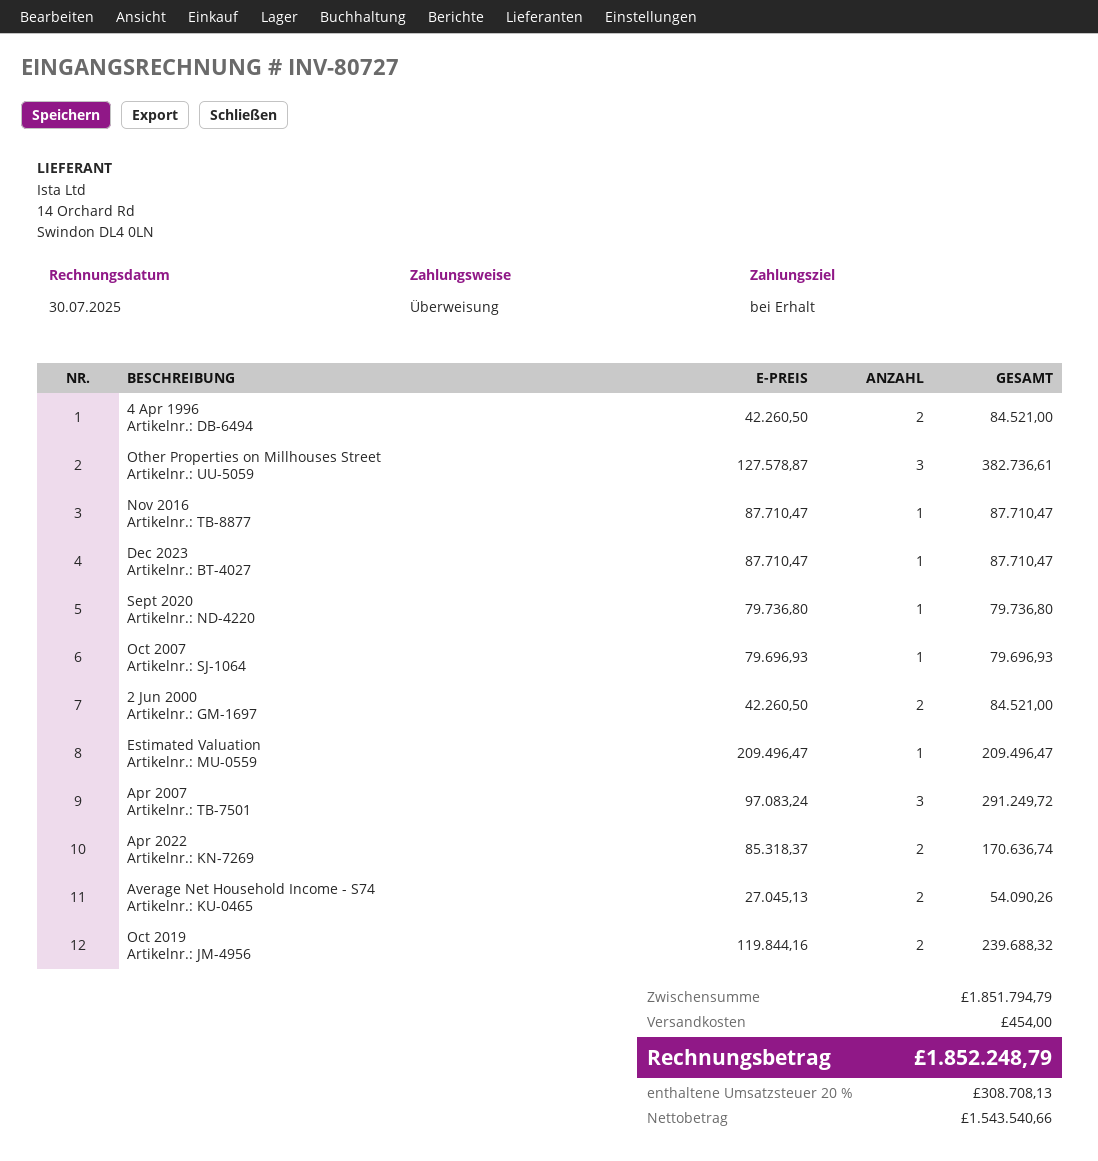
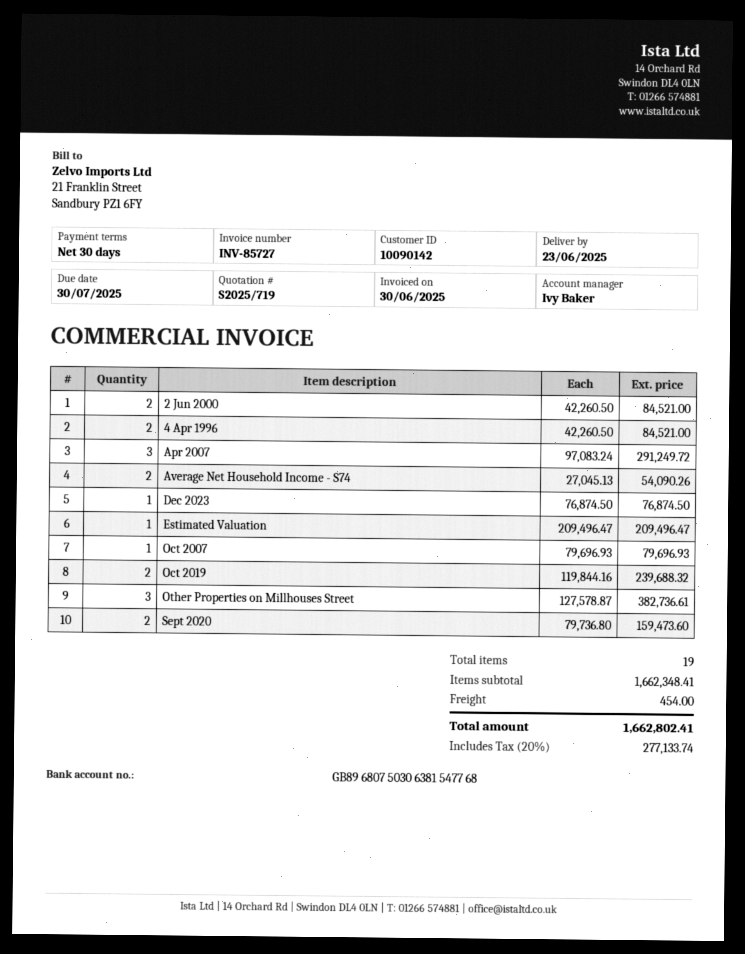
invoice number: INV-80727 -> INV-85727
invoice date: 2025-07-30 -> 2025-06-30
payment terms: on receipt -> 30 days
Nov 2016: 1 x 87710.47 = 87710.47 -> none
Dec 2023: 1 x 87710.47 = 87710.47 -> 1 x 76874.50 = 76874.50
Sept 2020: 1 x 79736.80 = 79736.80 -> 2 x 79736.80 = 159473.60
Apr 2022: 2 x 85318.37 = 170636.74 -> none
subtotal: 1851794.79 -> 1662348.41
tax: 20% = 308708.13 -> 20% = 277133.74
total: 1852248.79 -> 1662802.41

